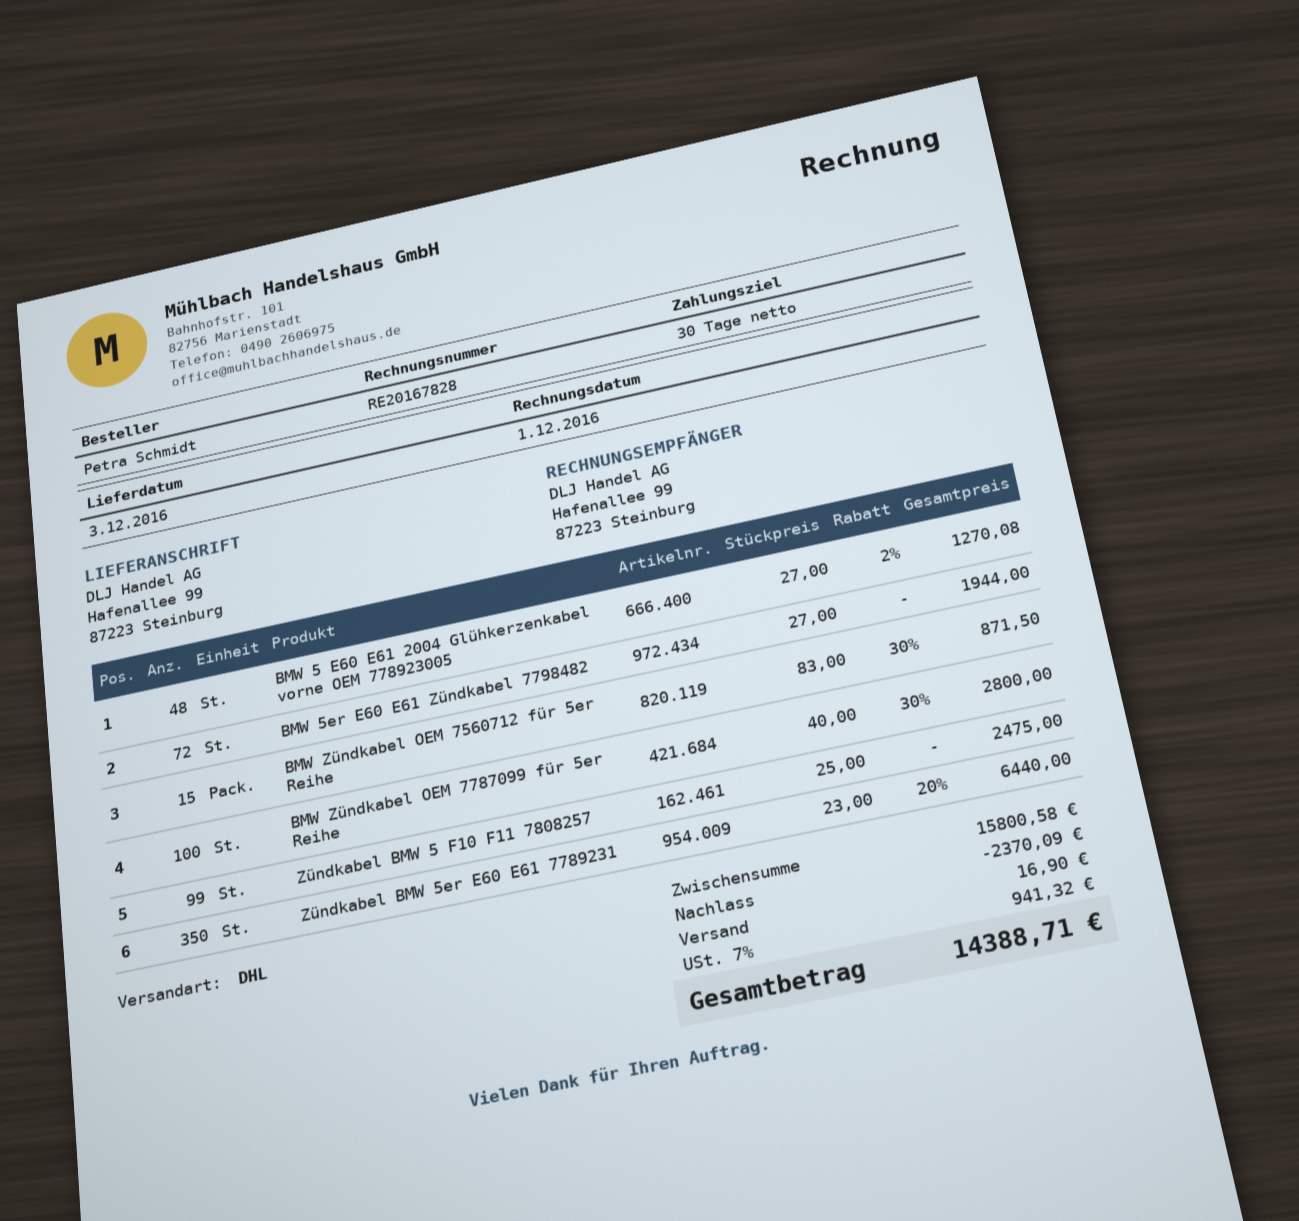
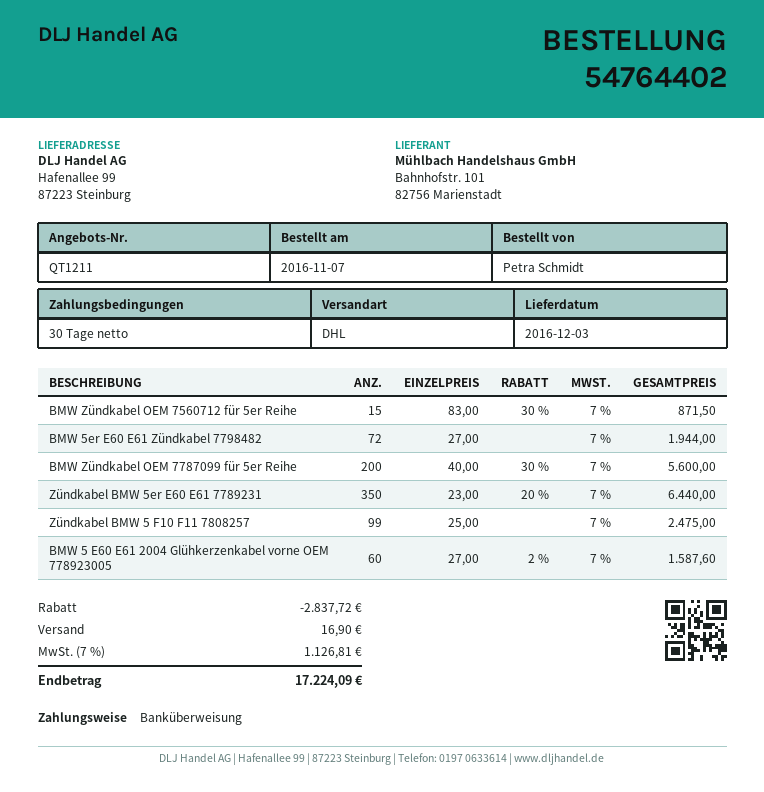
BMW 5 E60 E61 2004 Glühkerzenkabel vorne OEM 778923005: 48 x 27.00 - 2% = 1270.08 -> 60 x 27.00 - 2% = 1587.60
BMW Zündkabel OEM 7787099 für 5er Reihe: 100 x 40.00 - 30% = 2800.00 -> 200 x 40.00 - 30% = 5600.00
discount: 2370.09 -> 2837.72
tax: 7% = 941.32 -> 7% = 1126.81
total: 14388.71 -> 17224.09

